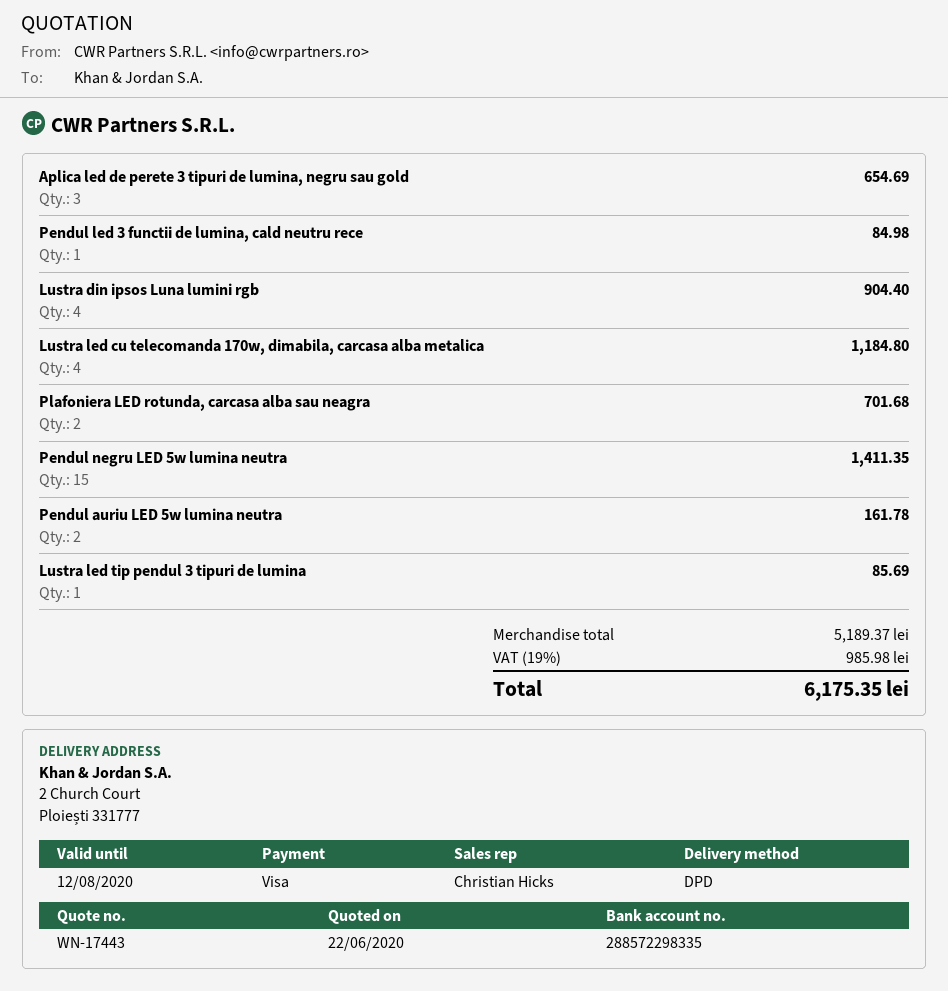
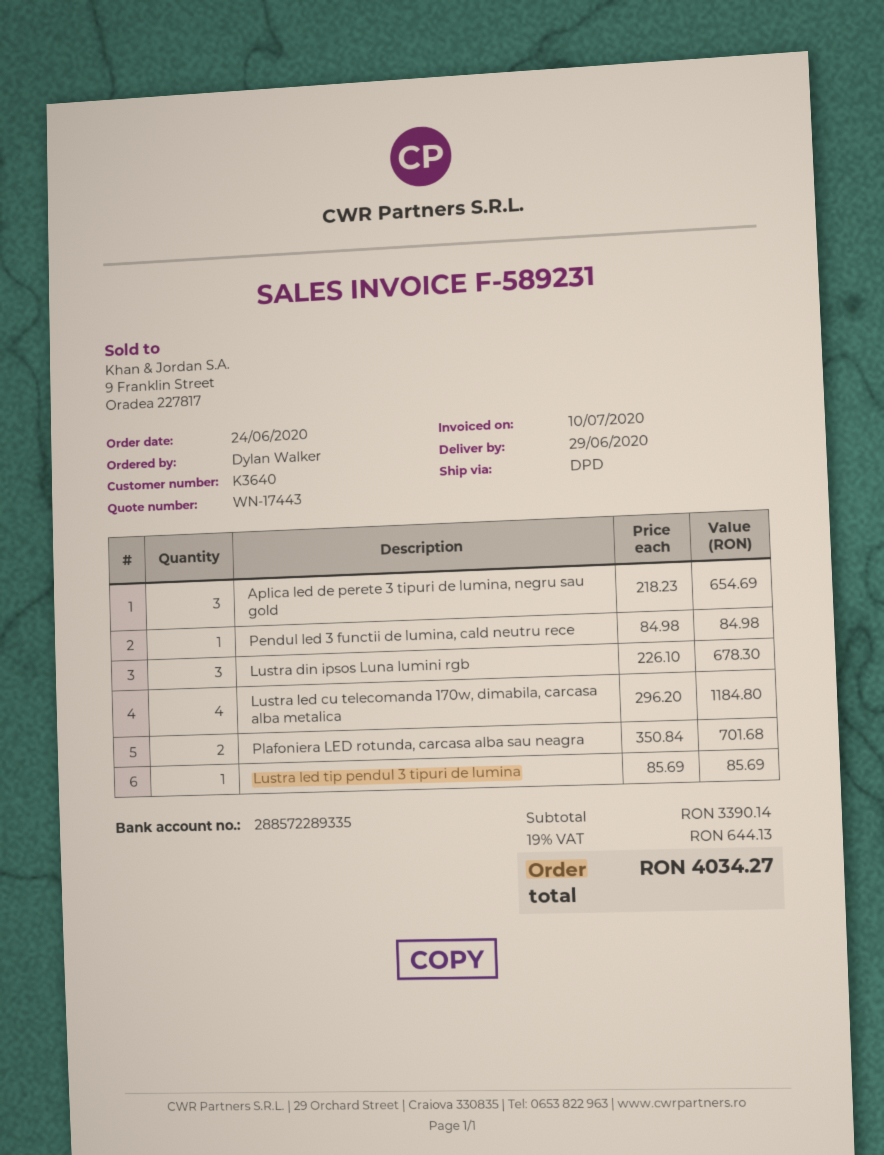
bank account: 288572298335 -> 288572289335
Lustra din ipsos Luna lumini rgb: 4 for 904.40 -> 3 for 678.30
Pendul negru LED 5w lumina neutra: 15 for 1411.35 -> none
Pendul auriu LED 5w lumina neutra: 2 for 161.78 -> none
subtotal: 5189.37 -> 3390.14
tax: 19% = 985.98 -> 19% = 644.13
total: 6175.35 -> 4034.27

